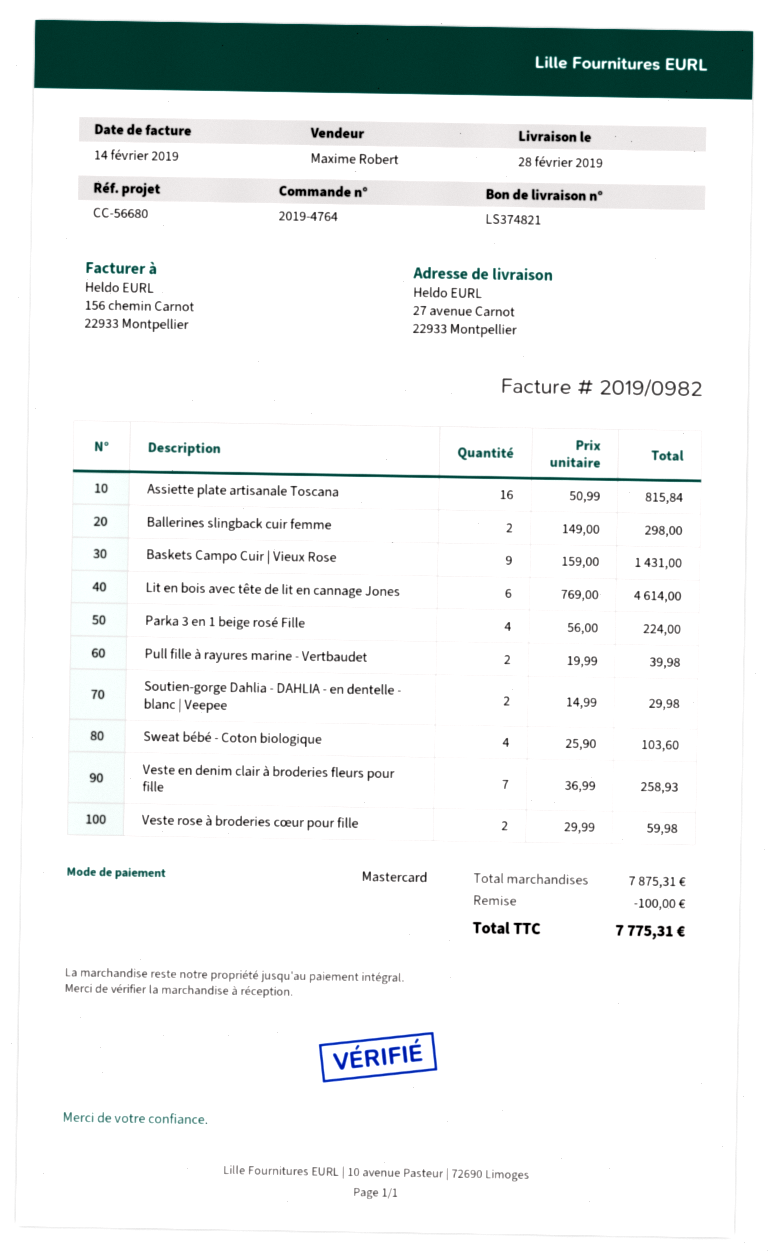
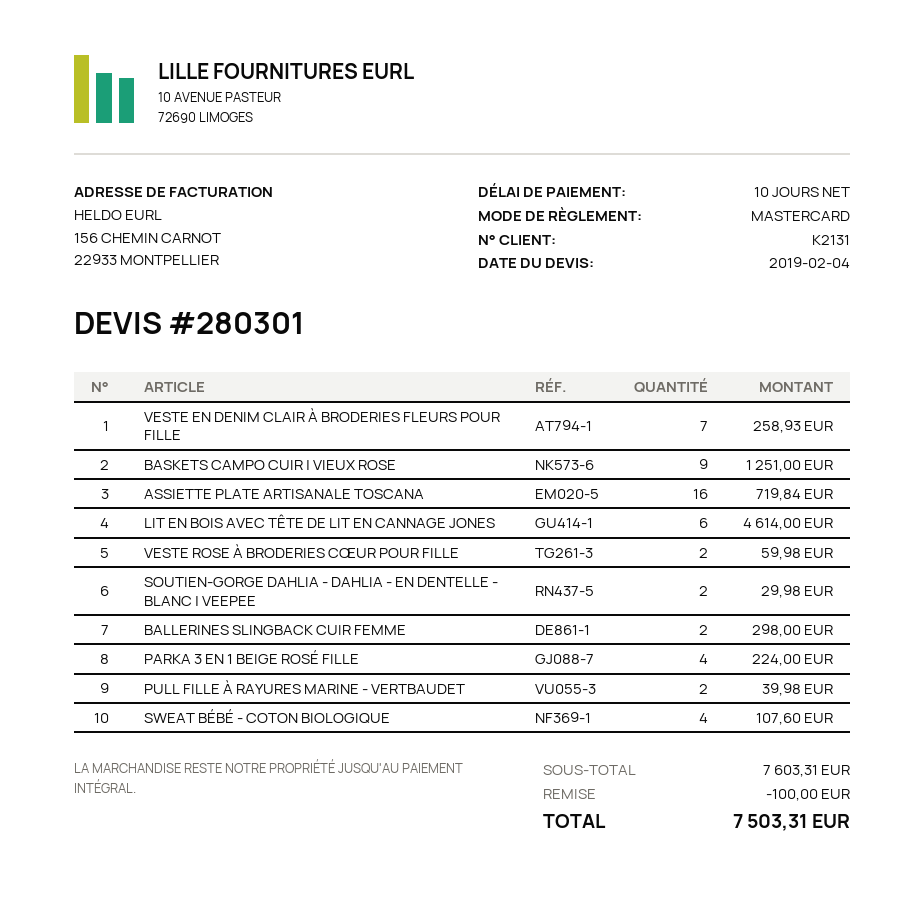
Assiette plate artisanale Toscana: 16 for 815.84 -> 16 for 719.84
Baskets Campo Cuir | Vieux Rose: 9 for 1431.00 -> 9 for 1251.00
Sweat bébé - Coton biologique: 4 for 103.60 -> 4 for 107.60
subtotal: 7875.31 -> 7603.31
total: 7775.31 -> 7503.31

